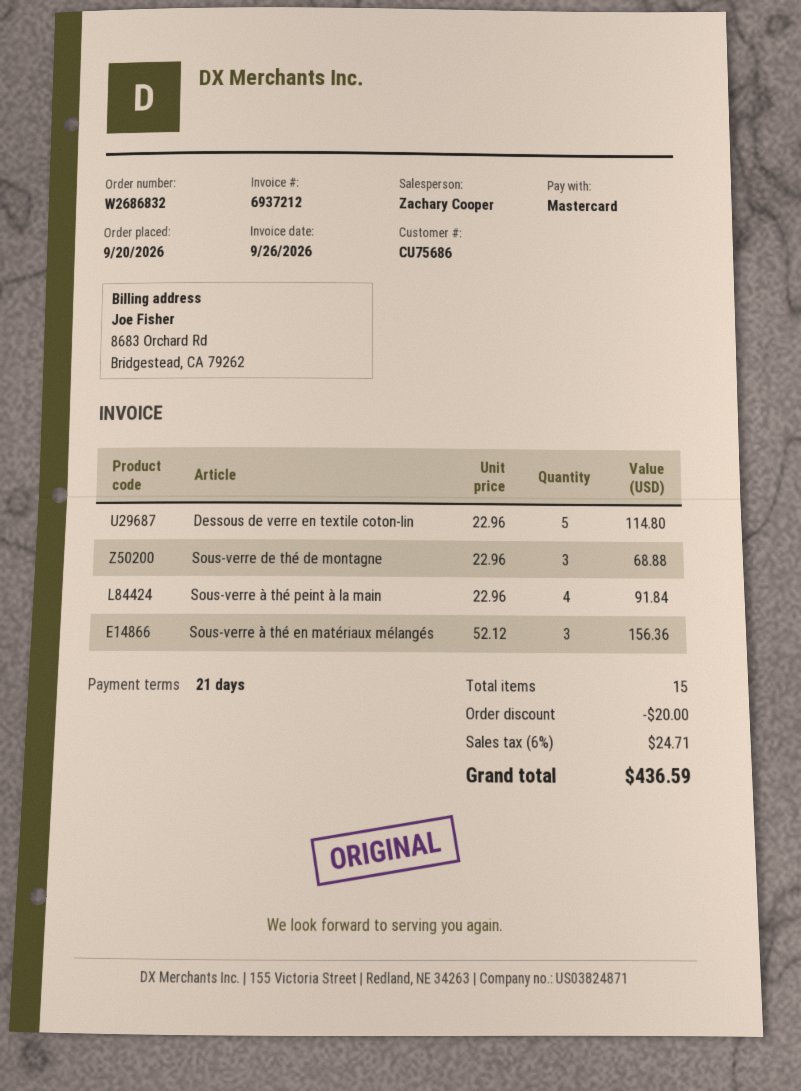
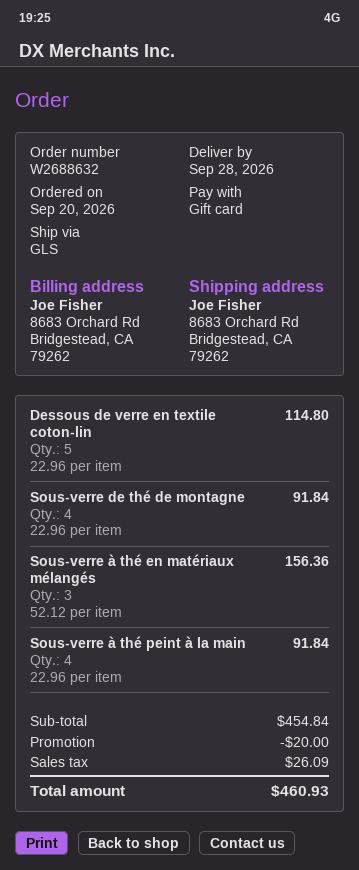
order number: W2686832 -> W2688632
payment method: Mastercard -> gift card
Sous-verre de thé de montagne: 3 x 22.96 = 68.88 -> 4 x 22.96 = 91.84
tax: 24.71 -> 26.09
total: 436.59 -> 460.93

